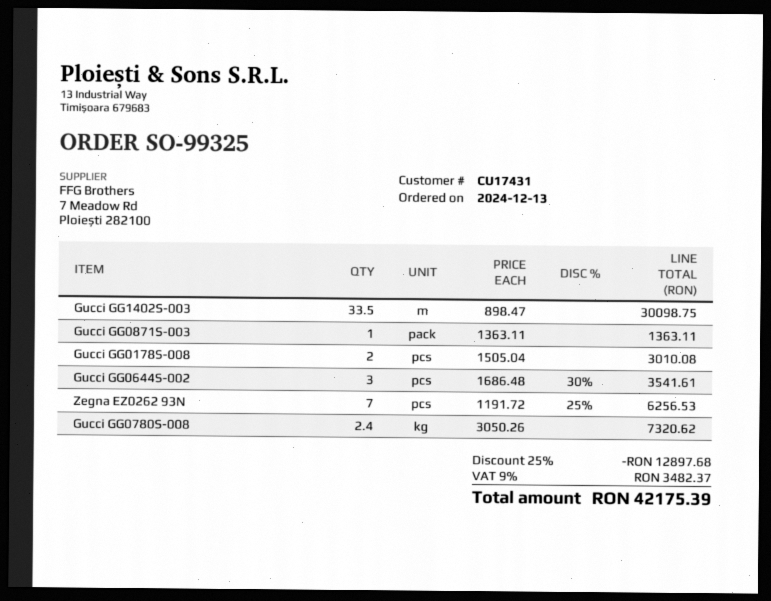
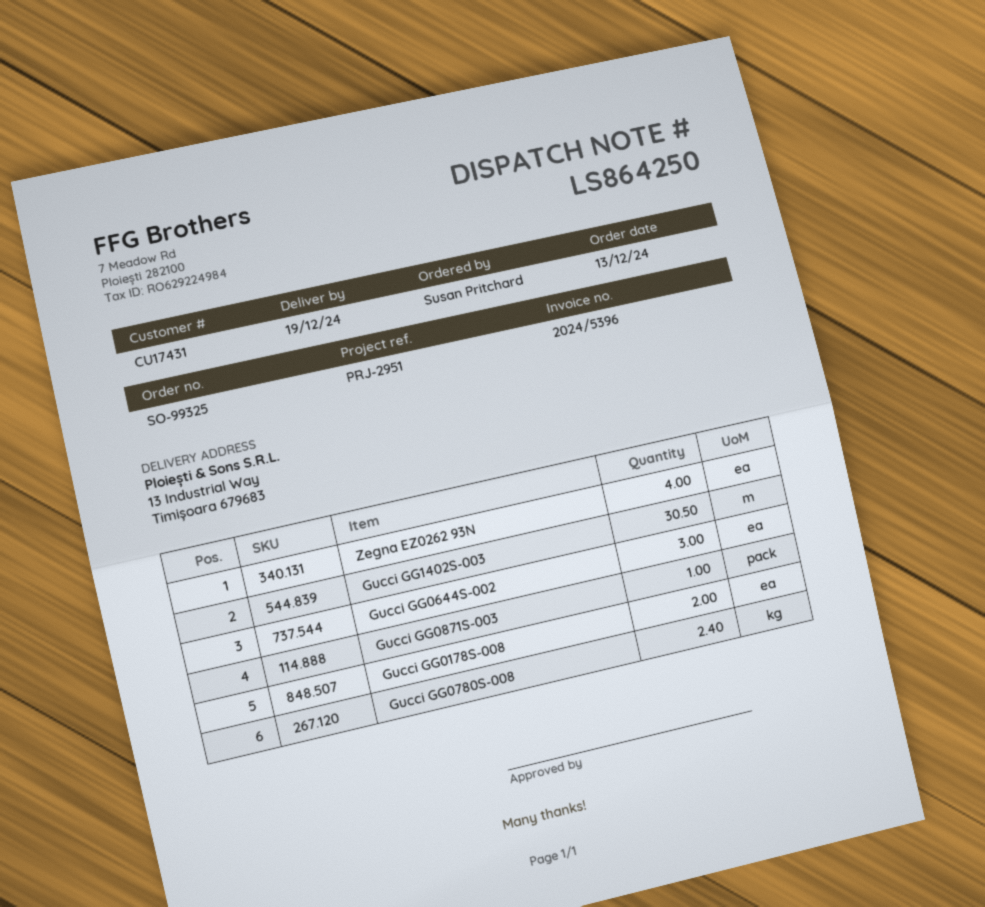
Gucci GG1402S-003: 33.5 -> 30.5
Zegna EZ0262 93N: 7 -> 4

